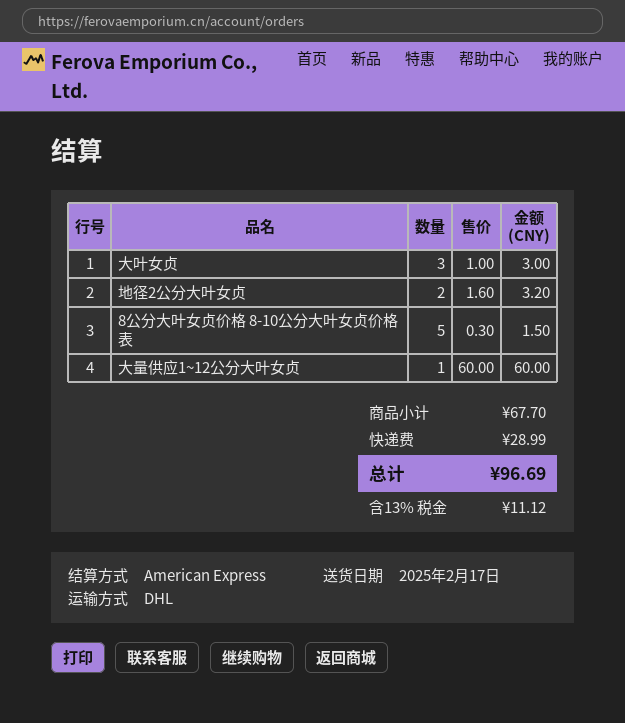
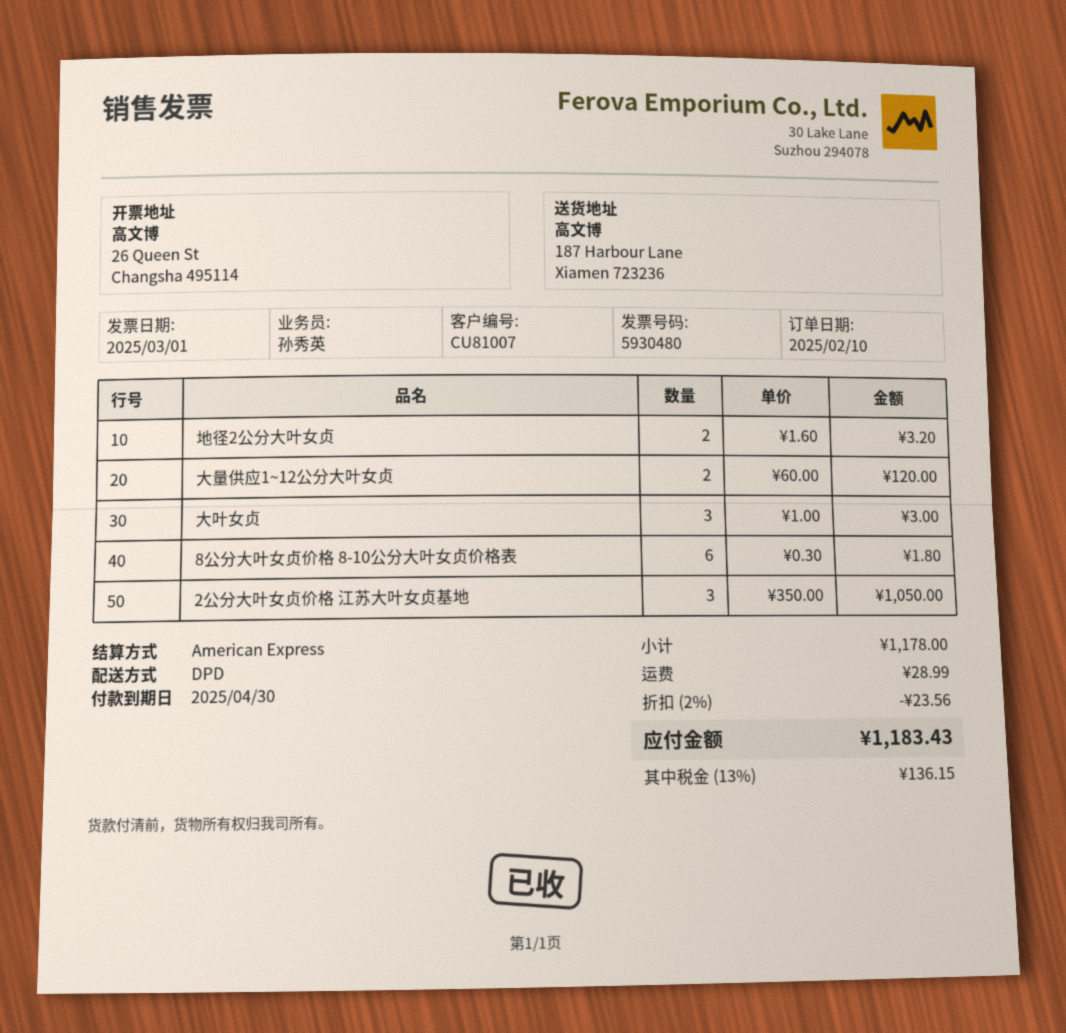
shipping method: DHL -> DPD
8公分大叶女贞价格 8-10公分大叶女贞价格表: 5 x 0.30 = 1.50 -> 6 x 0.30 = 1.80
大量供应1~12公分大叶女贞: 1 x 60.00 = 60.00 -> 2 x 60.00 = 120.00
2公分大叶女贞价格 江苏大叶女贞基地: none -> 3 x 350.00 = 1050.00
subtotal: 67.70 -> 1178.00
discount: none -> 2% = 23.56
tax: 13% = 11.12 -> 13% = 136.15
total: 96.69 -> 1183.43

